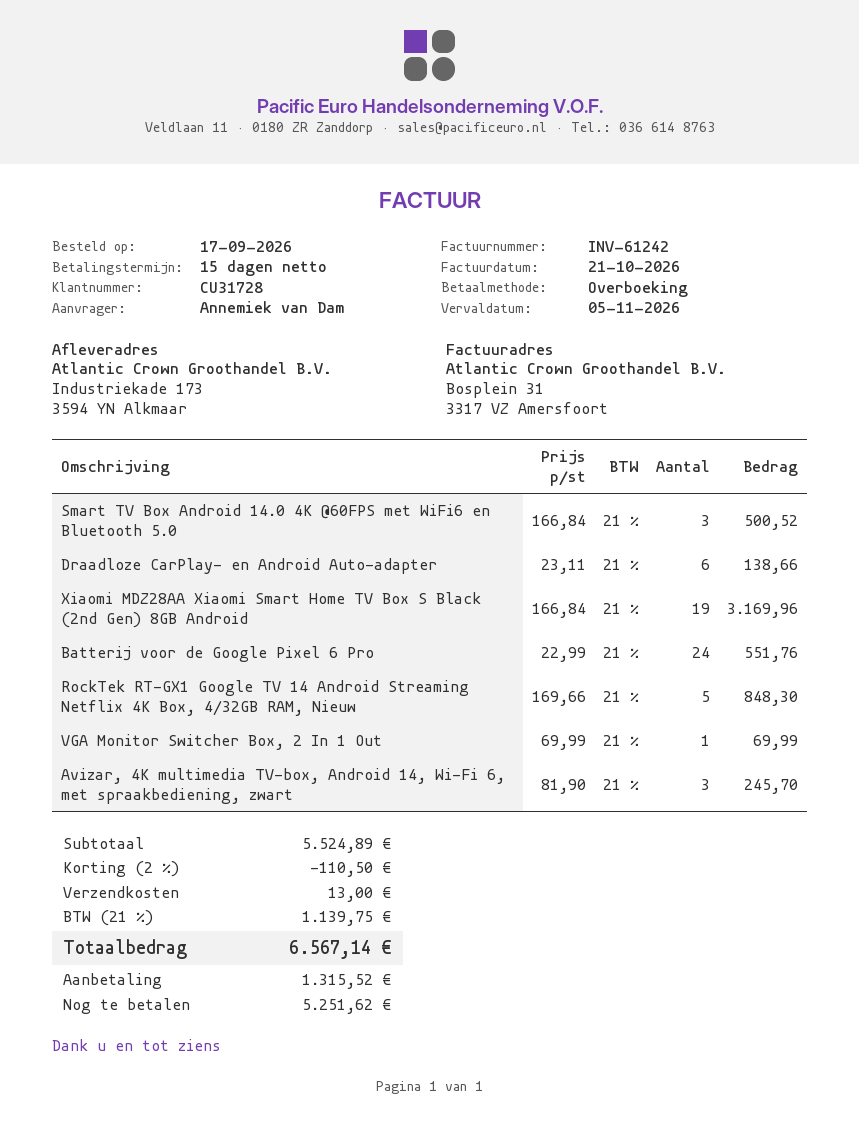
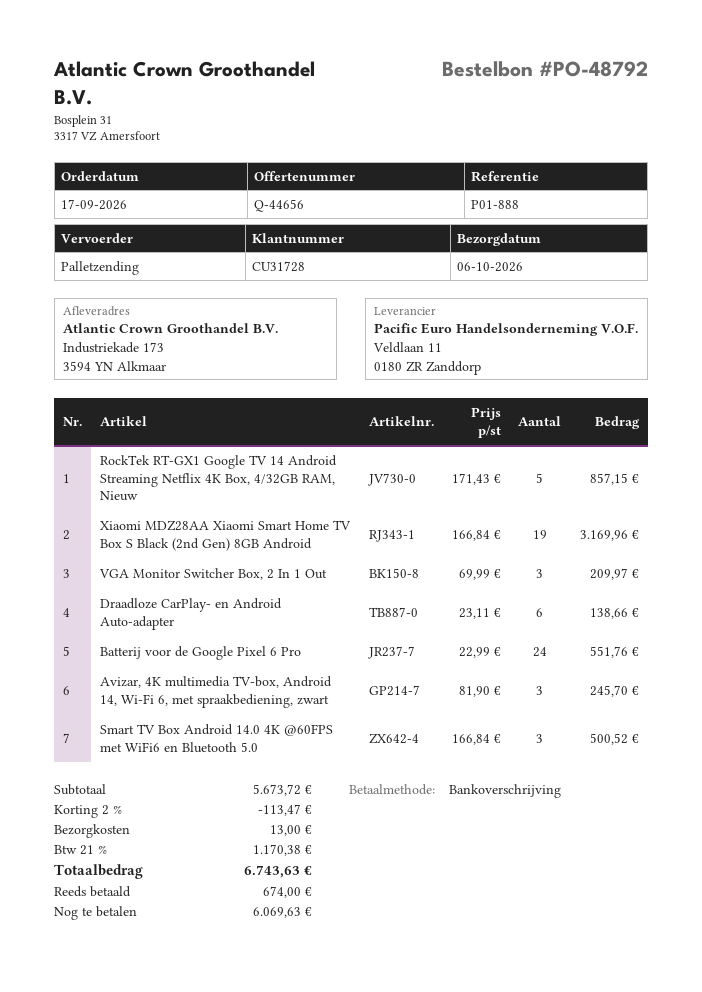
RockTek RT-GX1 Google TV 14 Android Streaming Netflix 4K Box, 4/32GB RAM, Nieuw: 5 x 169.66 = 848.30 -> 5 x 171.43 = 857.15
VGA Monitor Switcher Box, 2 In 1 Out: 1 x 69.99 = 69.99 -> 3 x 69.99 = 209.97
subtotal: 5524.89 -> 5673.72
discount: 2% = 110.50 -> 2% = 113.47
tax: 21% = 1139.75 -> 21% = 1170.38
total: 6567.14 -> 6743.63
deposit: 1315.52 -> 674.00
balance: 5251.62 -> 6069.63

